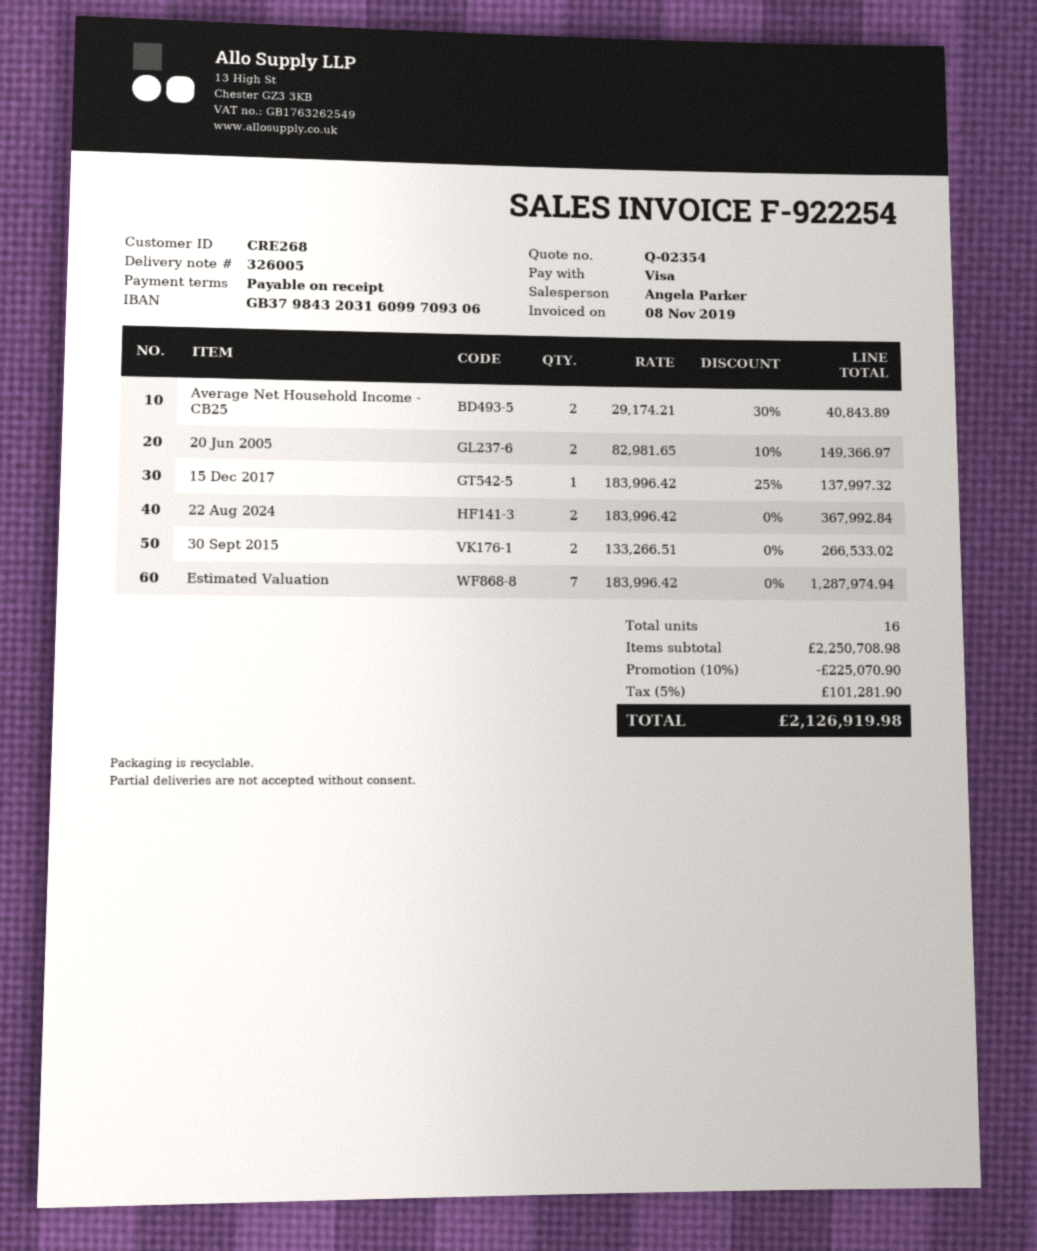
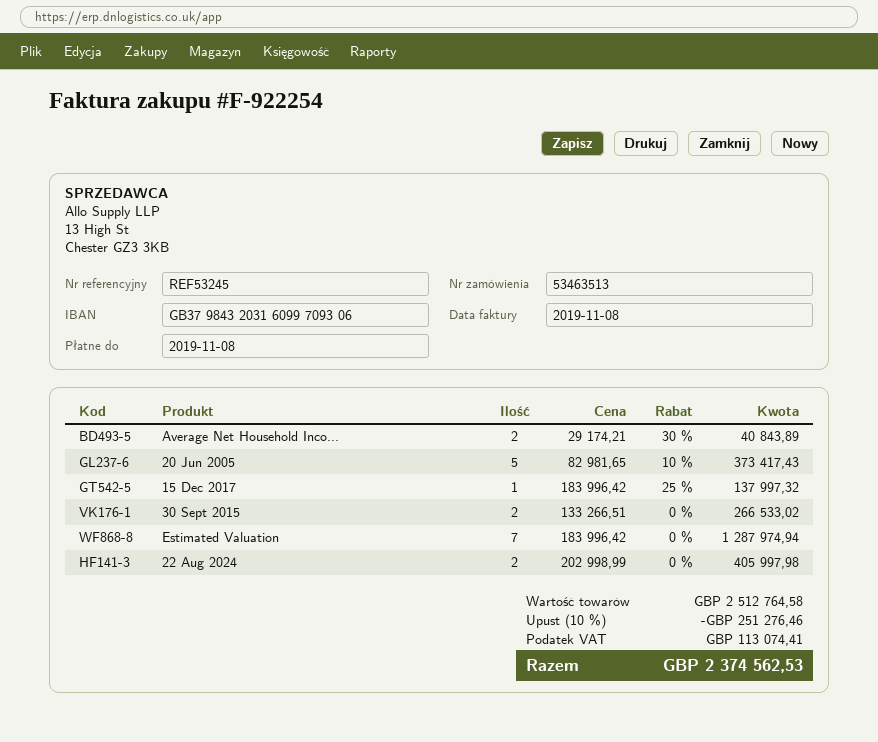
20 Jun 2005: 2 x 82981.65 - 10% = 149366.97 -> 5 x 82981.65 - 10% = 373417.43
22 Aug 2024: 2 x 183996.42 = 367992.84 -> 2 x 202998.99 = 405997.98
subtotal: 2250708.98 -> 2512764.58
discount: 10% = 225070.90 -> 10% = 251276.46
tax: 101281.90 -> 113074.41
total: 2126919.98 -> 2374562.53

